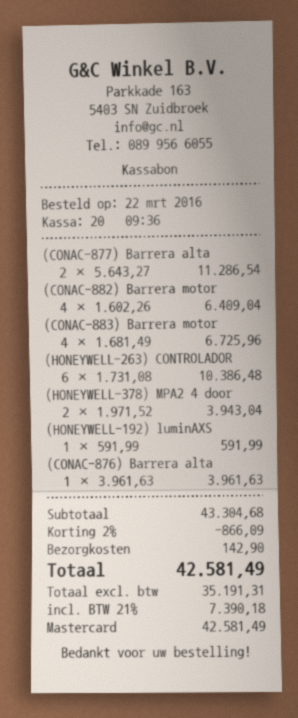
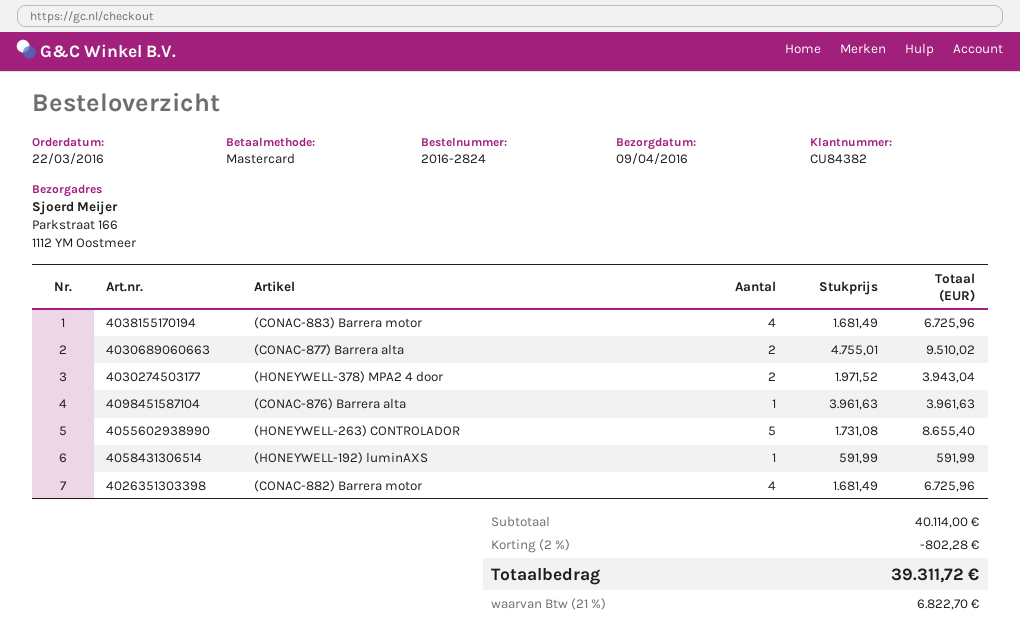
(CONAC-877) Barrera alta: 2 x 5643.27 = 11286.54 -> 2 x 4755.01 = 9510.02
(CONAC-882) Barrera motor: 4 x 1602.26 = 6409.04 -> 4 x 1681.49 = 6725.96
(HONEYWELL-263) CONTROLADOR: 6 x 1731.08 = 10386.48 -> 5 x 1731.08 = 8655.40
subtotal: 43304.68 -> 40114.00
discount: 2% = 866.09 -> 2% = 802.28
shipping: 142.90 -> none
tax: 21% = 7390.18 -> 21% = 6822.70
total: 42581.49 -> 39311.72

